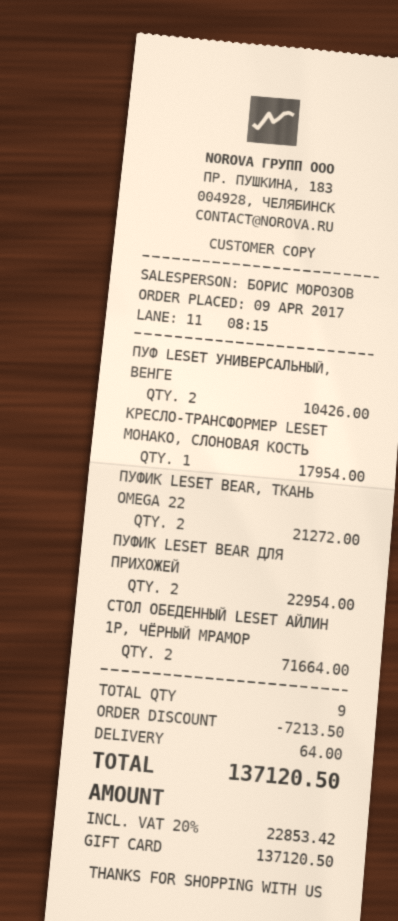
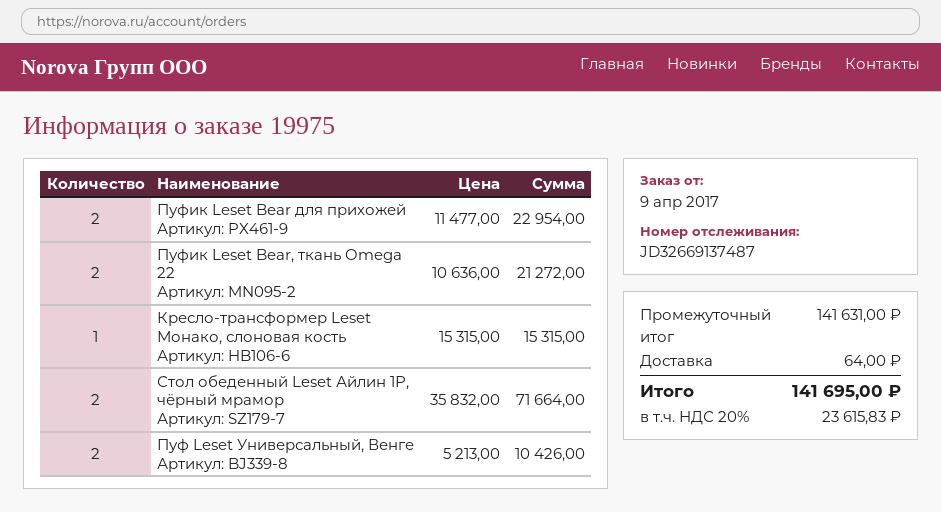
КРЕСЛО-ТРАНСФОРМЕР LESET МОНАКО, СЛОНОВАЯ КОСТЬ: 1 for 17954.00 -> 1 for 15315.00
discount: 7213.50 -> none
tax: 20% = 22853.42 -> 20% = 23615.83
total: 137120.50 -> 141695.00

